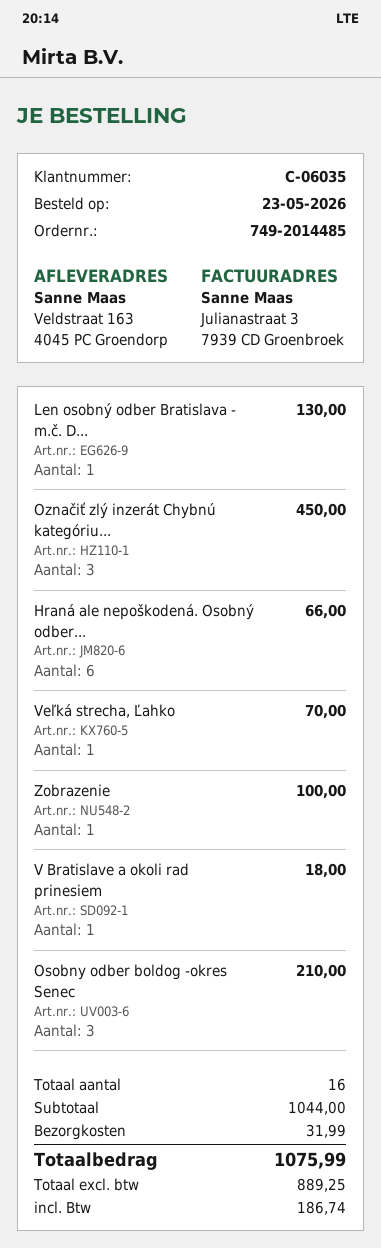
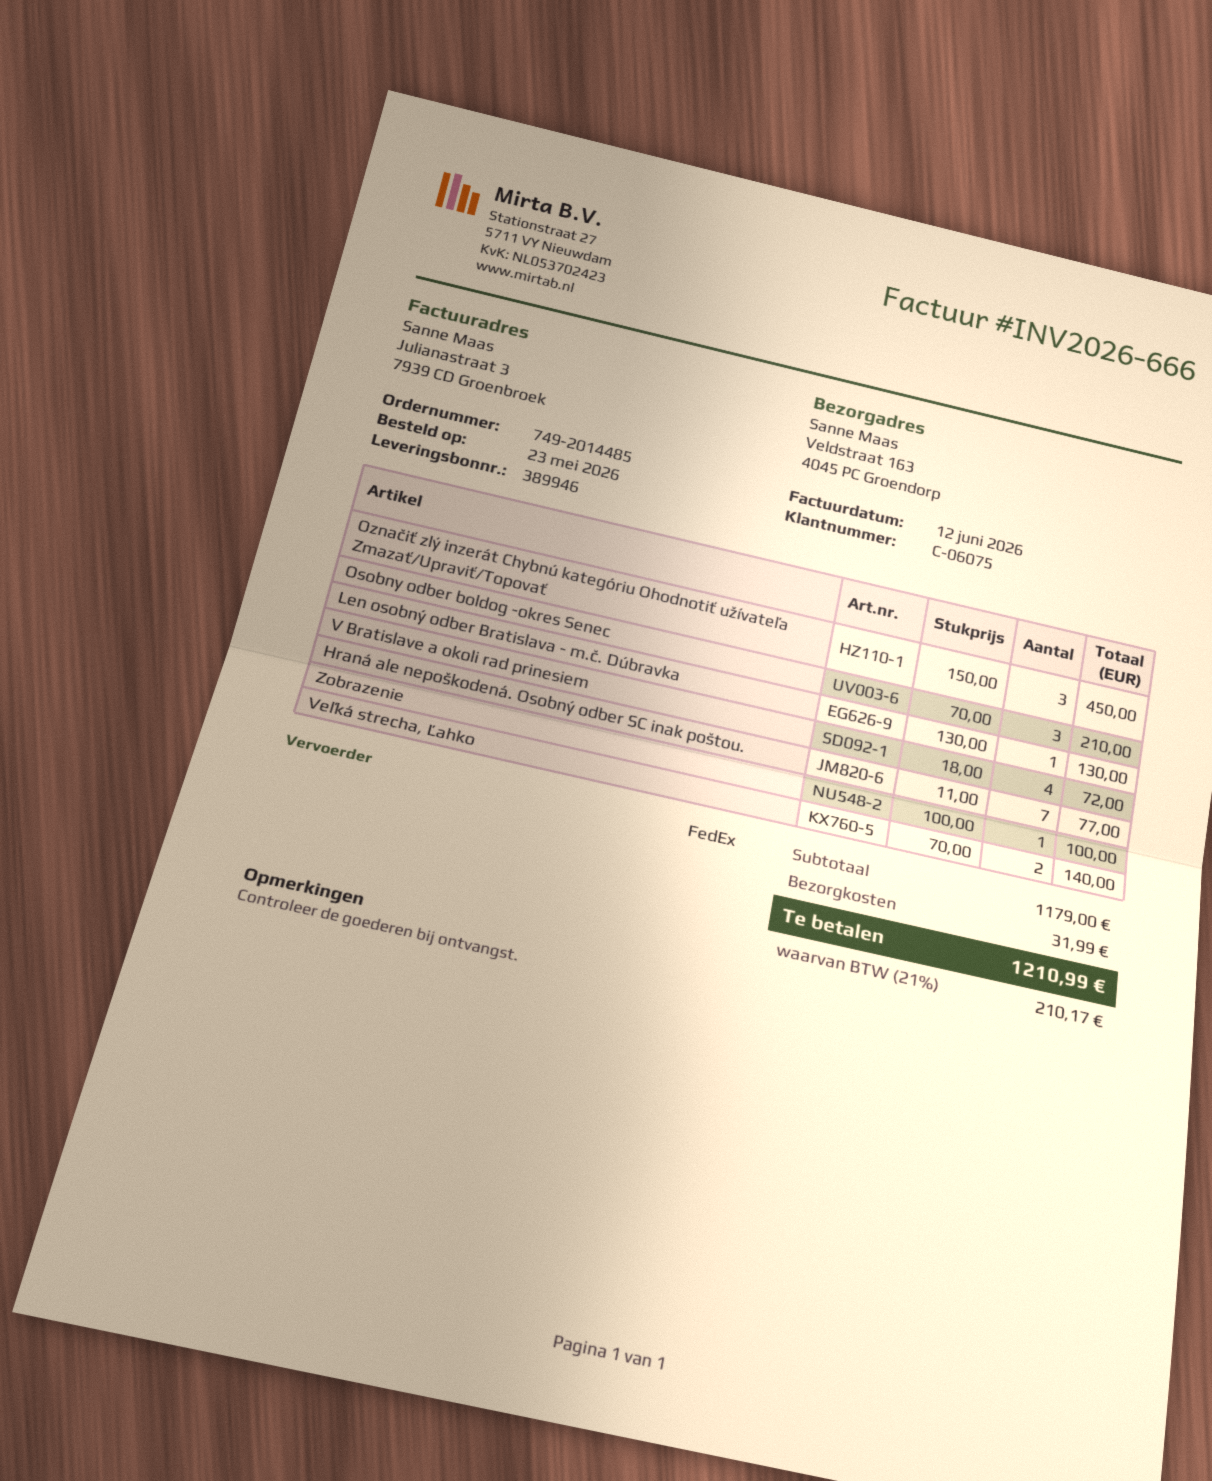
customer number: C-06035 -> C-06075
Hraná ale nepoškodená. Osobný odber...: 6 for 66.00 -> 7 for 77.00
Veľká strecha, Ľahko: 1 for 70.00 -> 2 for 140.00
V Bratislave a okoli rad prinesiem: 1 for 18.00 -> 4 for 72.00
subtotal: 1044.00 -> 1179.00
tax: 186.74 -> 210.17
total: 1075.99 -> 1210.99

